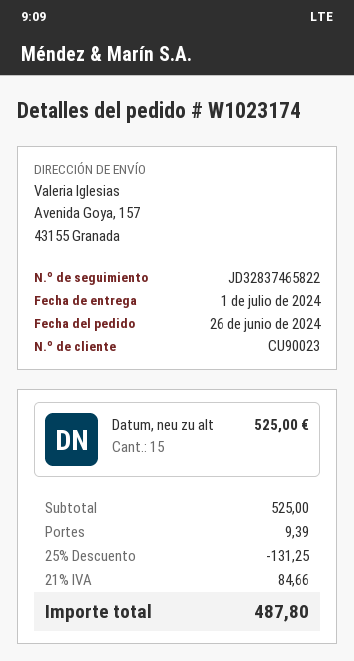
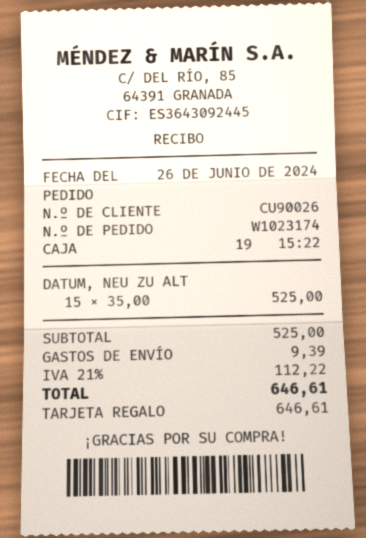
customer number: CU90023 -> CU90026
discount: 25% = 131.25 -> none
tax: 21% = 84.66 -> 21% = 112.22
total: 487.80 -> 646.61

